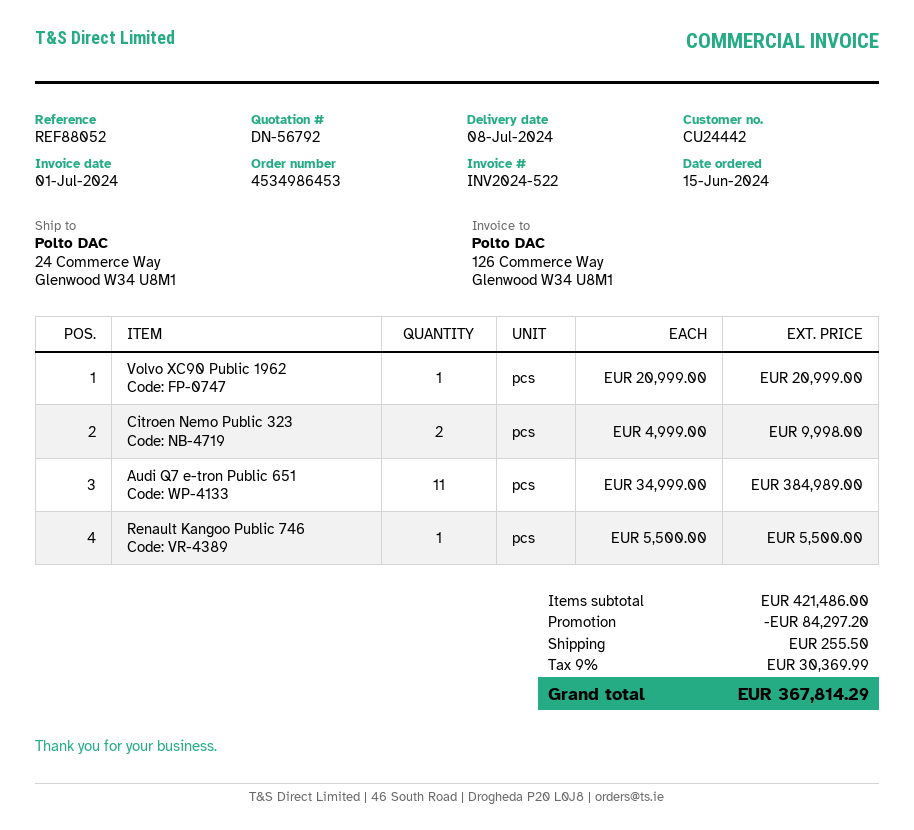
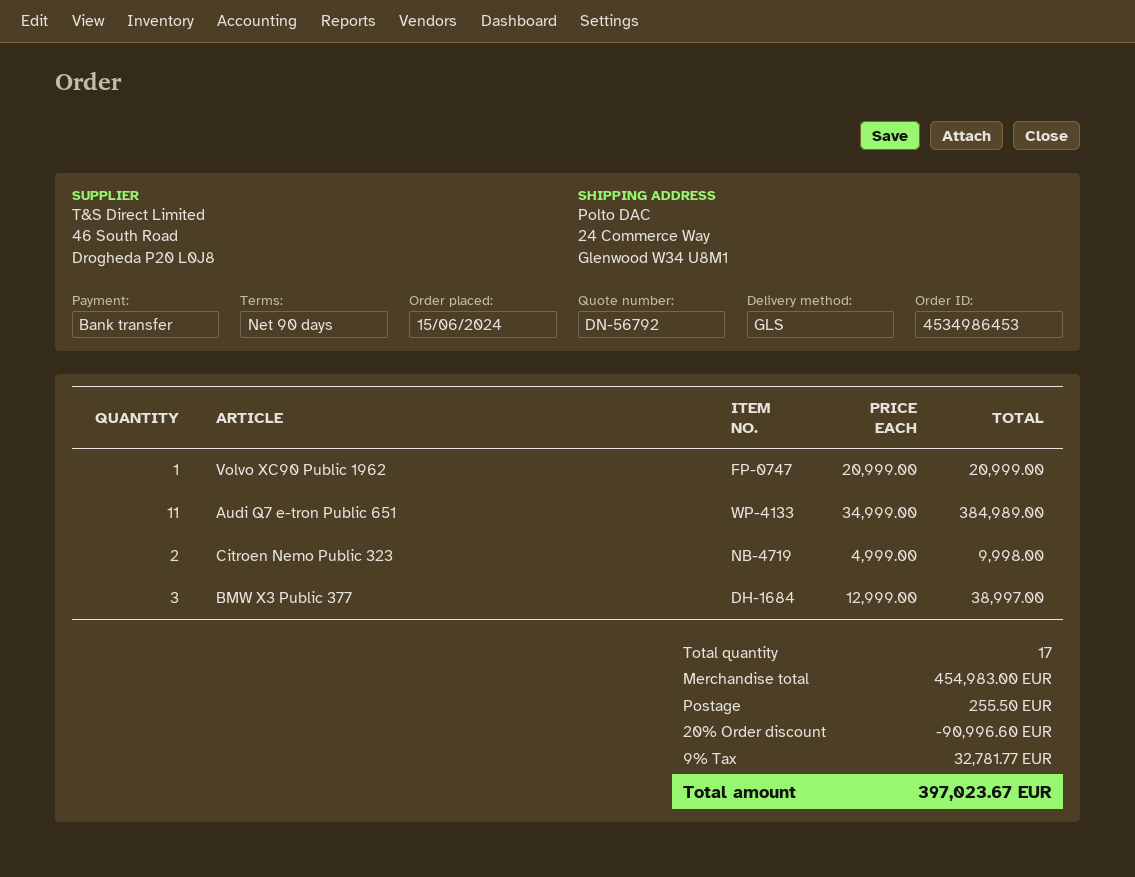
Renault Kangoo Public 746: 1 x 5500.00 = 5500.00 -> none
BMW X3 Public 377: none -> 3 x 12999.00 = 38997.00
subtotal: 421486.00 -> 454983.00
discount: 84297.20 -> 90996.60
tax: 9% = 30369.99 -> 9% = 32781.77
total: 367814.29 -> 397023.67

